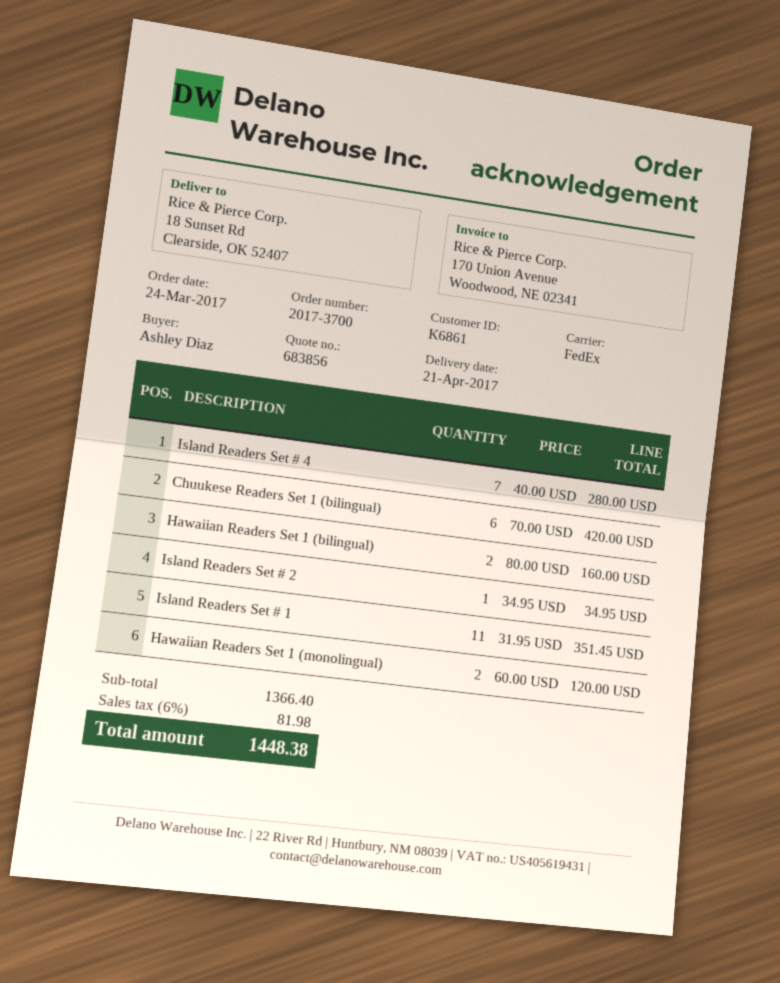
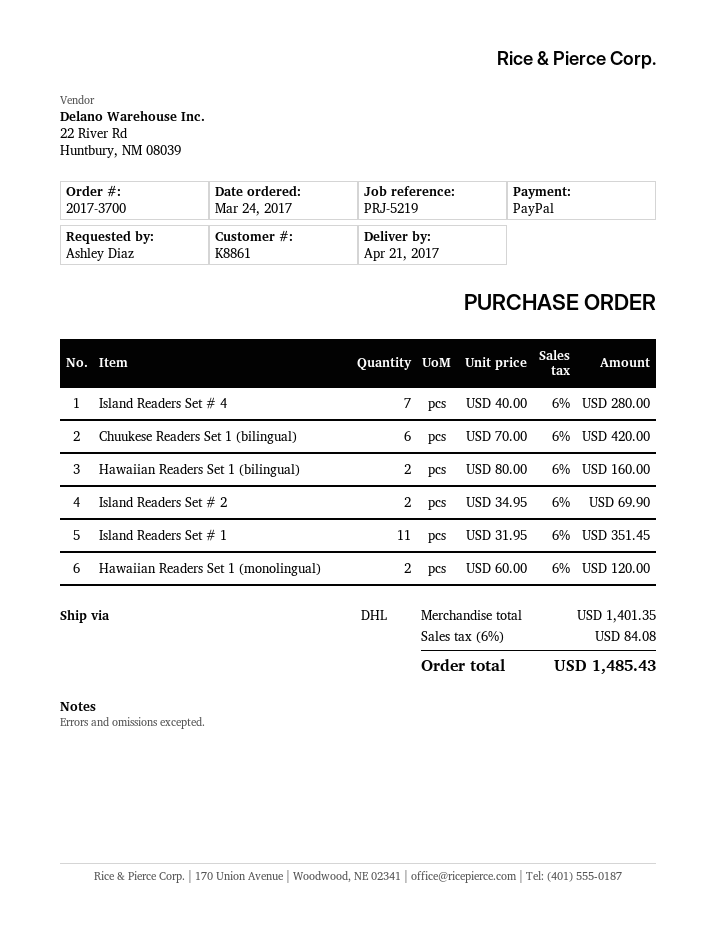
customer number: K6861 -> K8861
shipping method: FedEx -> DHL
Island Readers Set # 2: 1 x 34.95 = 34.95 -> 2 x 34.95 = 69.90
subtotal: 1366.40 -> 1401.35
tax: 6% = 81.98 -> 6% = 84.08
total: 1448.38 -> 1485.43

